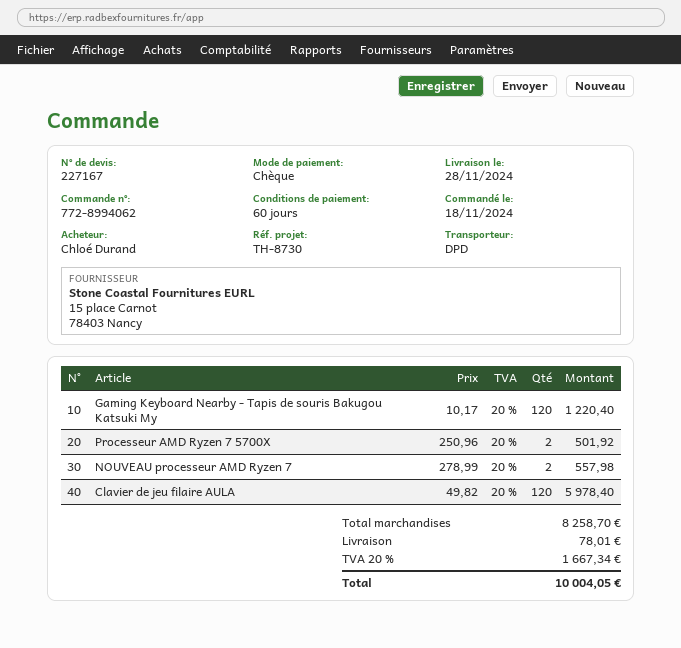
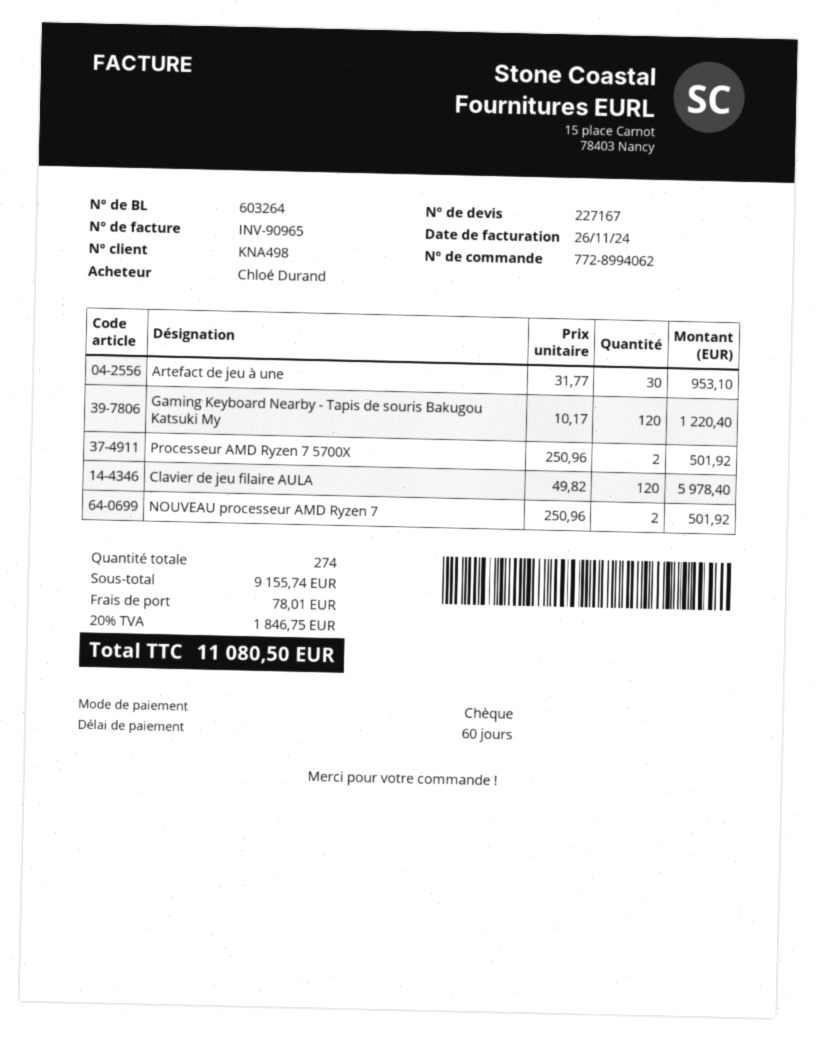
NOUVEAU processeur AMD Ryzen 7: 2 x 278.99 = 557.98 -> 2 x 250.96 = 501.92
Artefact de jeu à une: none -> 30 x 31.77 = 953.10
subtotal: 8258.70 -> 9155.74
tax: 20% = 1667.34 -> 20% = 1846.75
total: 10004.05 -> 11080.50

